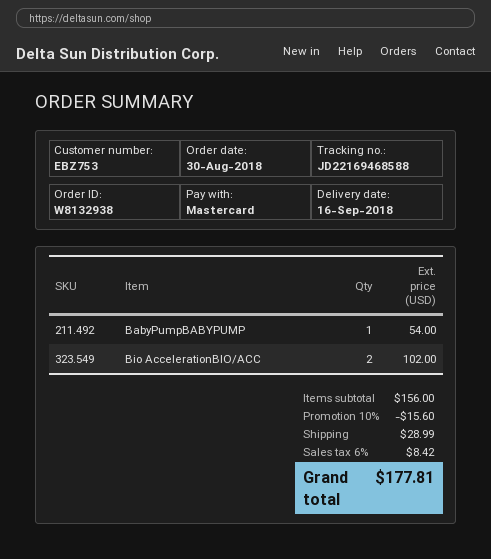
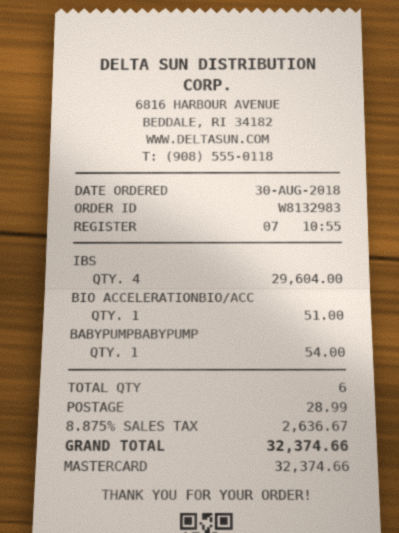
order number: W8132938 -> W8132983
Bio AccelerationBIO/ACC: 2 for 102.00 -> 1 for 51.00
IBS: none -> 4 for 29604.00
discount: 10% = 15.60 -> none
tax: 6% = 8.42 -> 8.875% = 2636.67
total: 177.81 -> 32374.66

